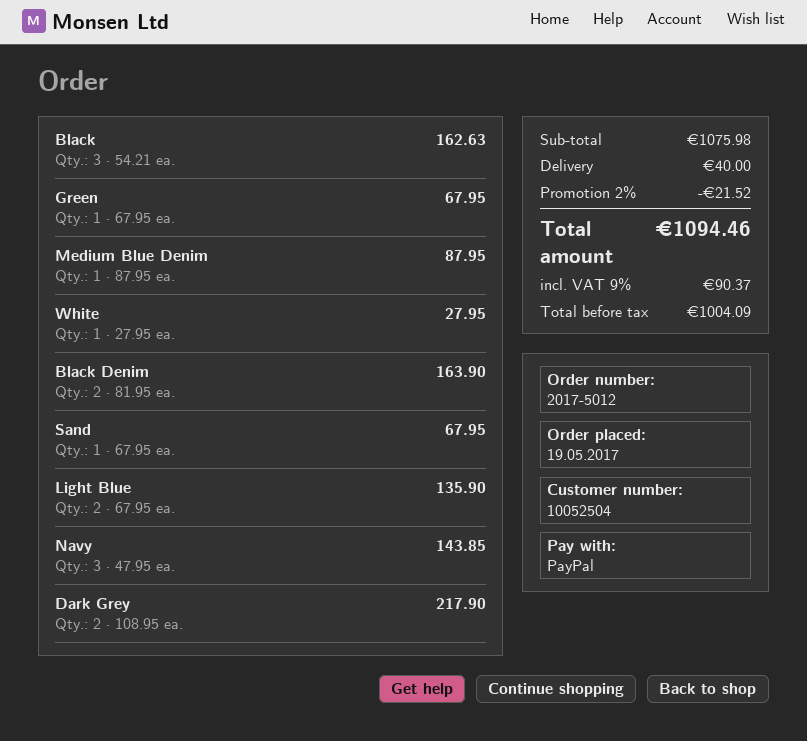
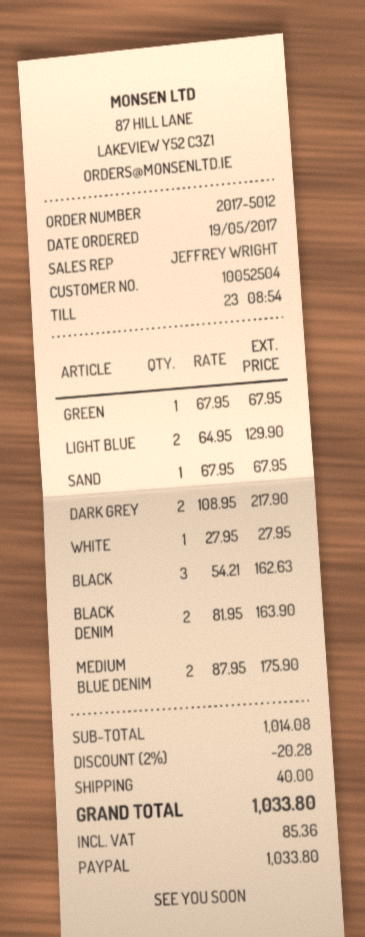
Medium Blue Denim: 1 x 87.95 = 87.95 -> 2 x 87.95 = 175.90
Light Blue: 2 x 67.95 = 135.90 -> 2 x 64.95 = 129.90
Navy: 3 x 47.95 = 143.85 -> none
subtotal: 1075.98 -> 1014.08
discount: 2% = 21.52 -> 2% = 20.28
tax: 90.37 -> 85.36
total: 1094.46 -> 1033.80

